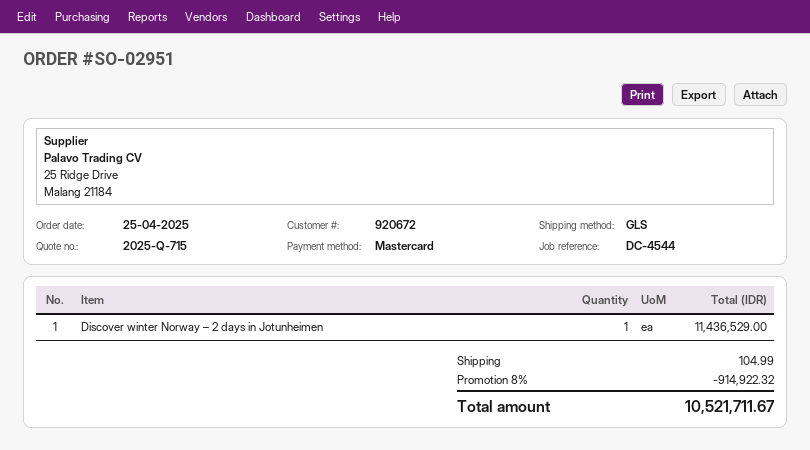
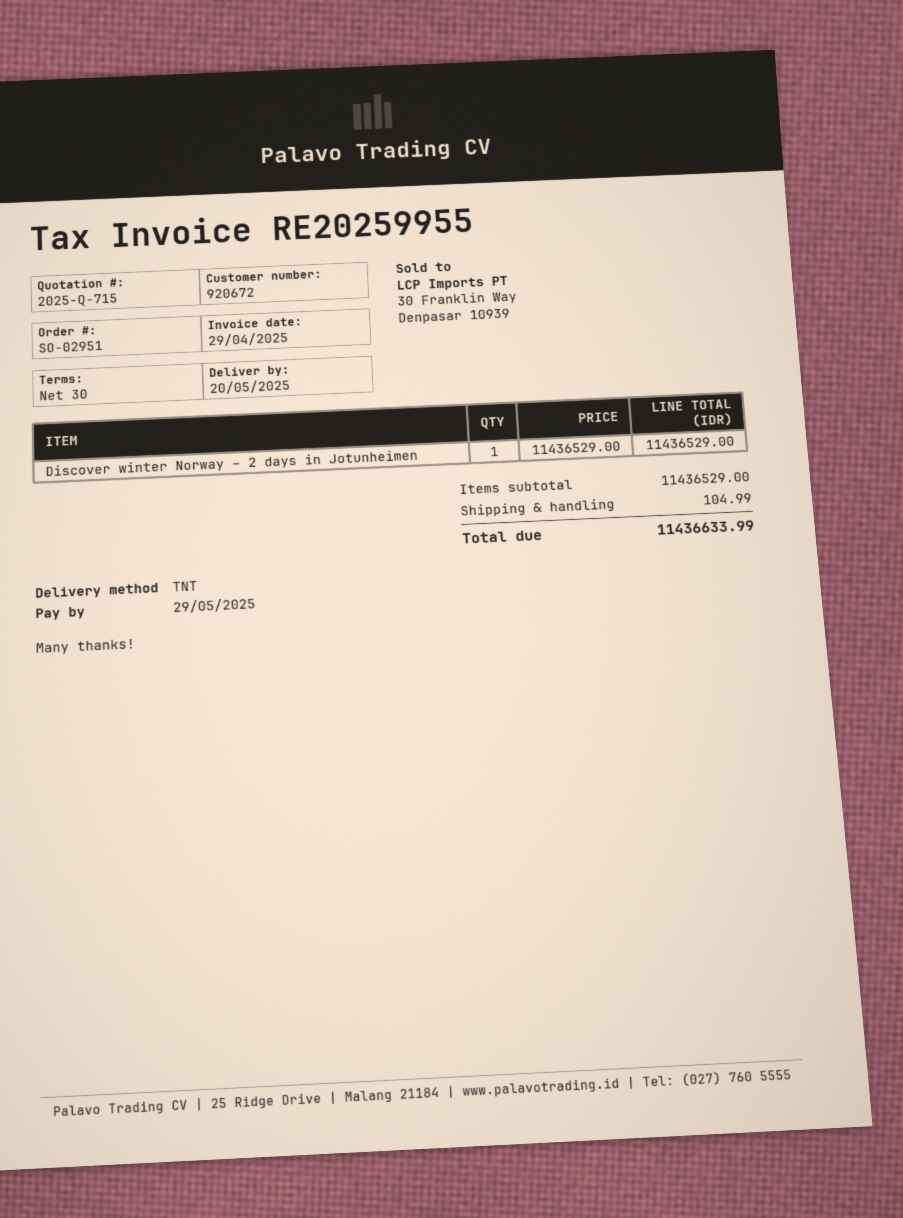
shipping method: GLS -> TNT
discount: 8% = 914922.32 -> none
total: 10521711.67 -> 11436633.99

